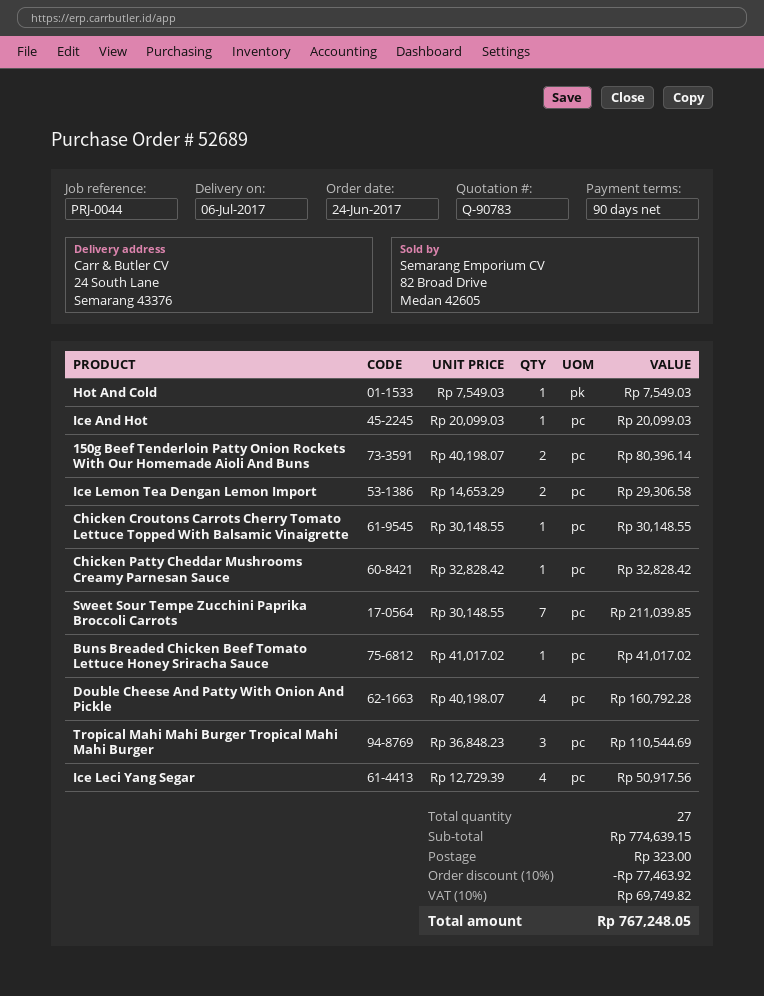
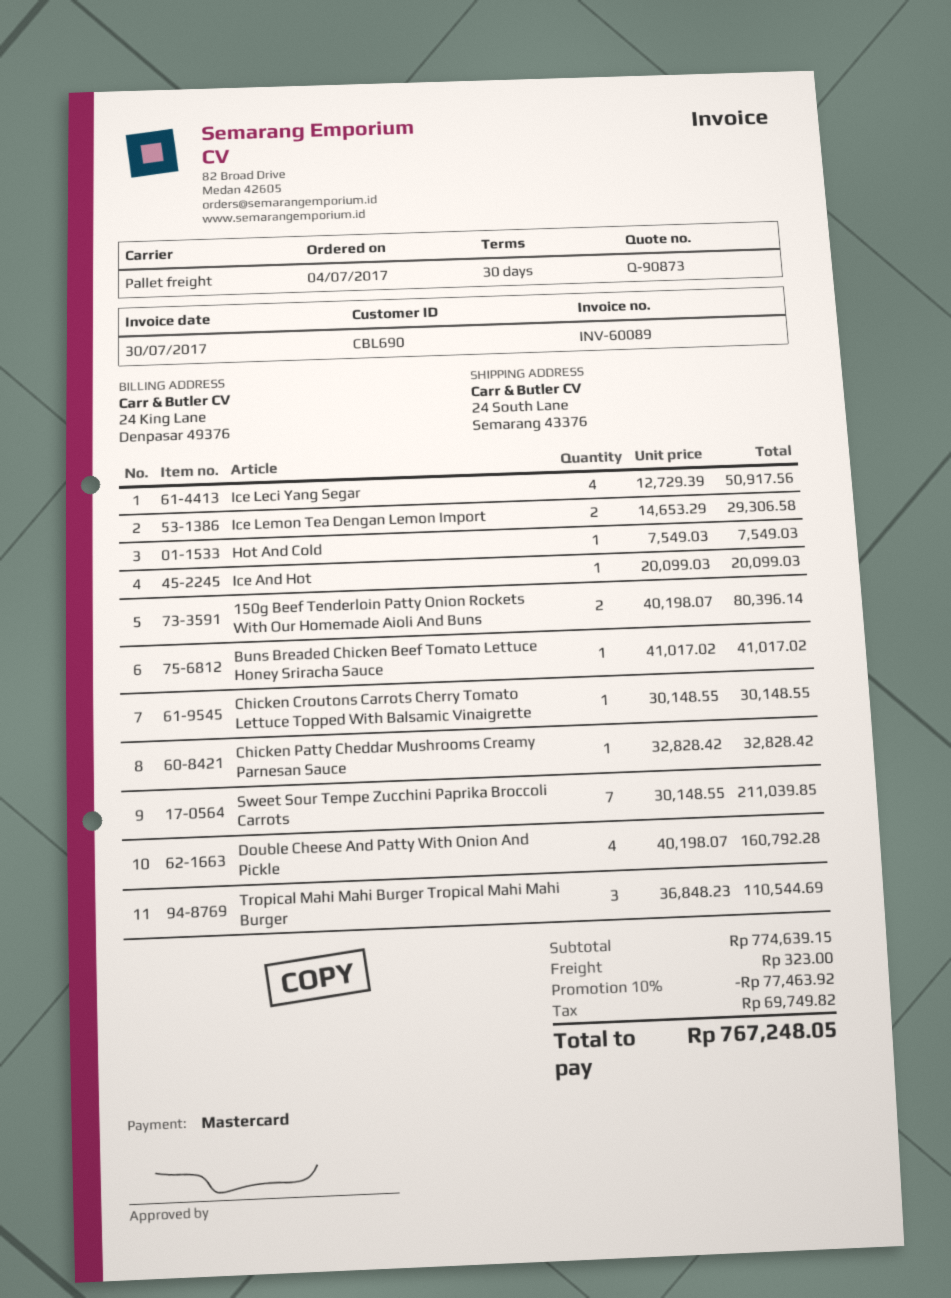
quote number: Q-90783 -> Q-90873
order date: 2017-06-24 -> 2017-07-04
payment terms: 90 days -> 30 days

